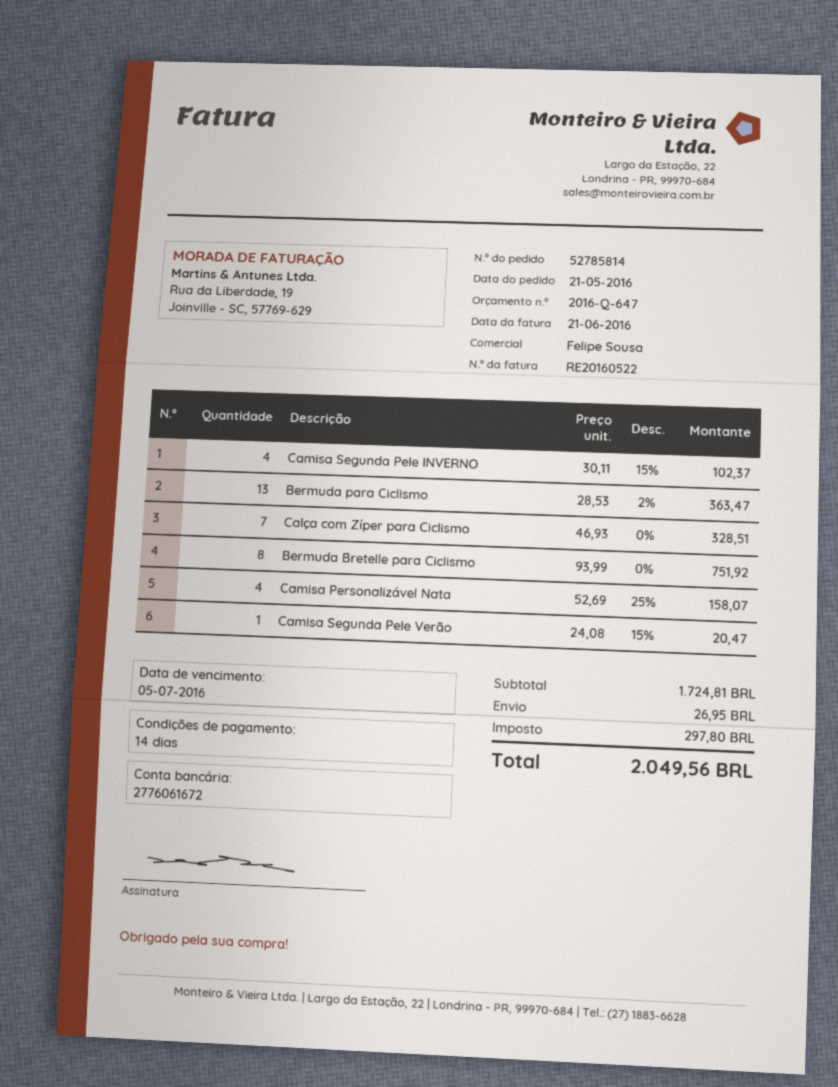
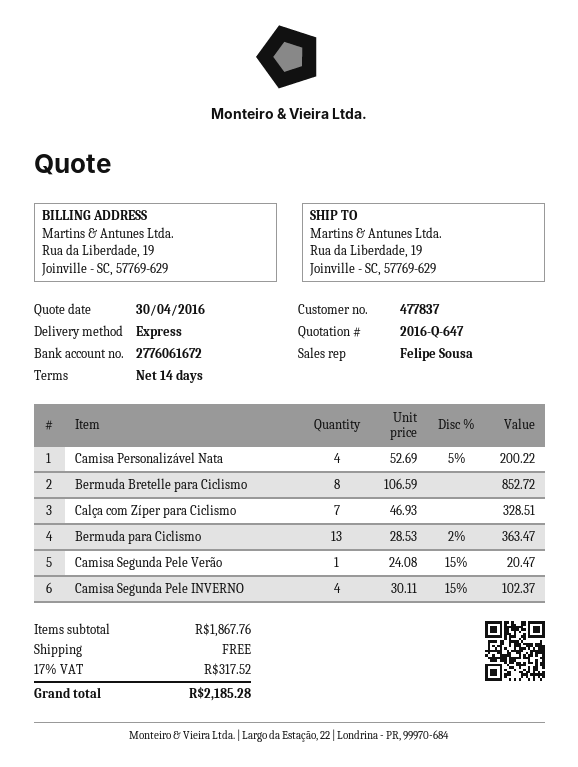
Bermuda Bretelle para Ciclismo: 8 x 93.99 = 751.92 -> 8 x 106.59 = 852.72
Camisa Personalizável Nata: 4 x 52.69 - 25% = 158.07 -> 4 x 52.69 - 5% = 200.22
subtotal: 1724.81 -> 1867.76
shipping: 26.95 -> 0.00
tax: 297.80 -> 317.52
total: 2049.56 -> 2185.28

